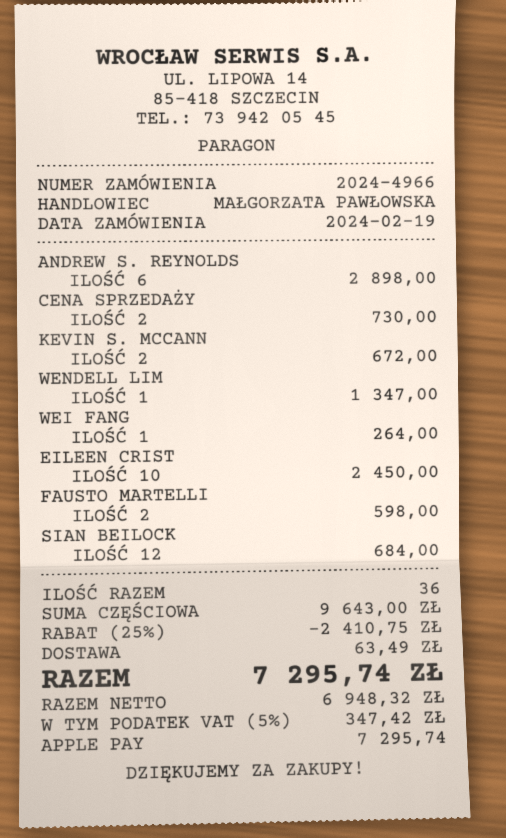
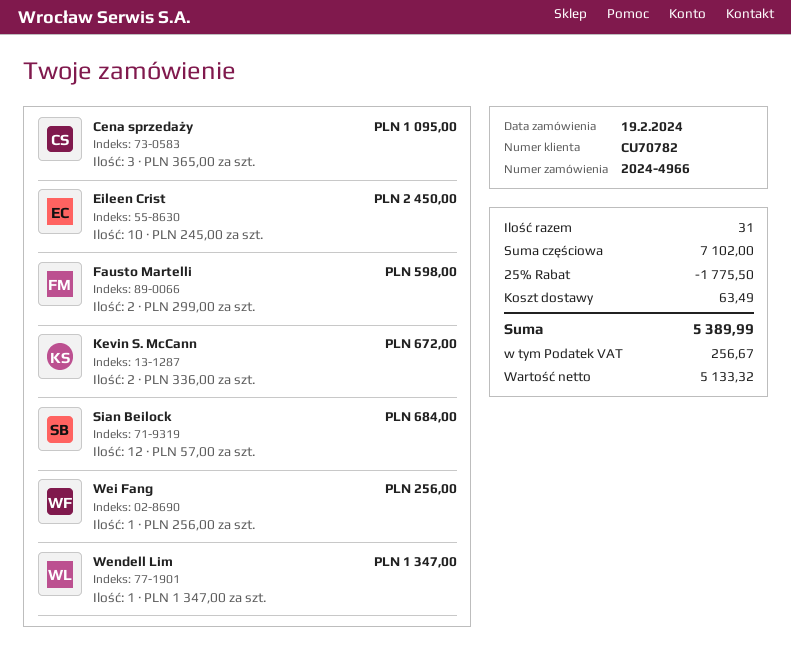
ANDREW S. REYNOLDS: 6 for 2898.00 -> none
CENA SPRZEDAŻY: 2 for 730.00 -> 3 for 1095.00
WEI FANG: 1 for 264.00 -> 1 for 256.00
total quantity: 36 -> 31
subtotal: 9643.00 -> 7102.00
discount: 25% = 2410.75 -> 25% = 1775.50
net: 6948.32 -> 5133.32
tax: 347.42 -> 256.67
total: 7295.74 -> 5389.99

